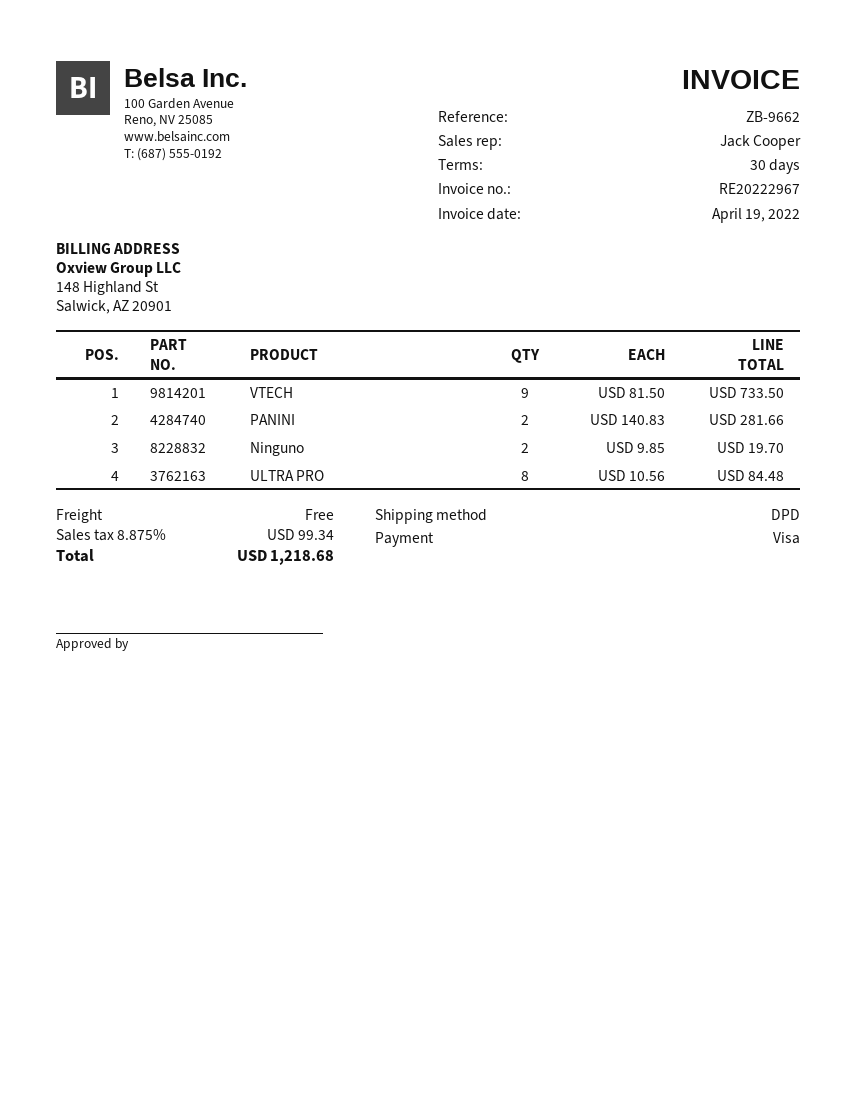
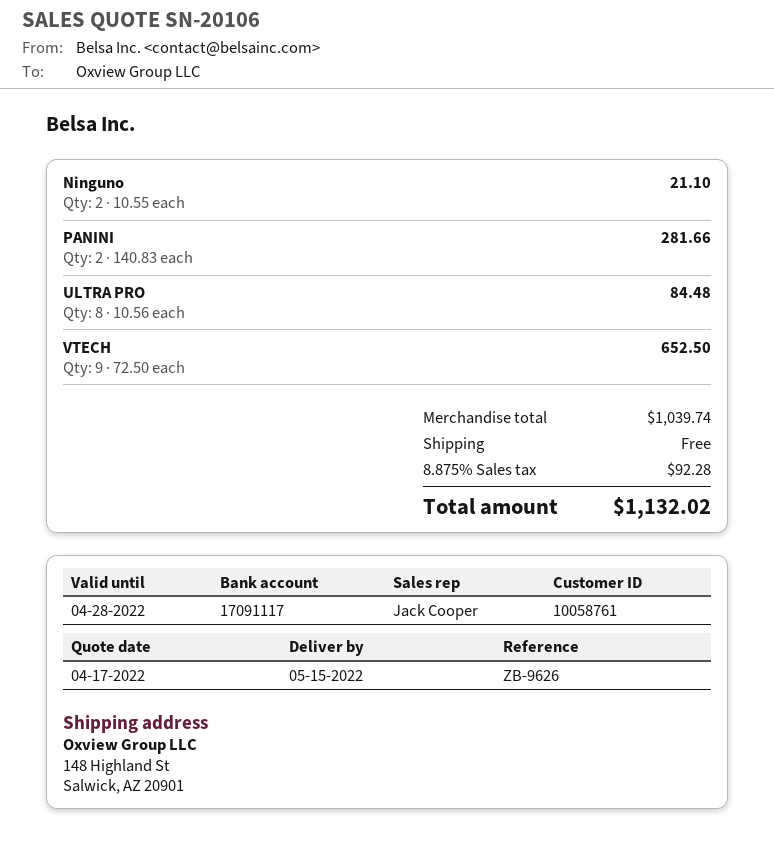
reference: ZB-9662 -> ZB-9626
VTECH: 9 x 81.50 = 733.50 -> 9 x 72.50 = 652.50
Ninguno: 2 x 9.85 = 19.70 -> 2 x 10.55 = 21.10
tax: 8.875% = 99.34 -> 8.875% = 92.28
total: 1218.68 -> 1132.02

